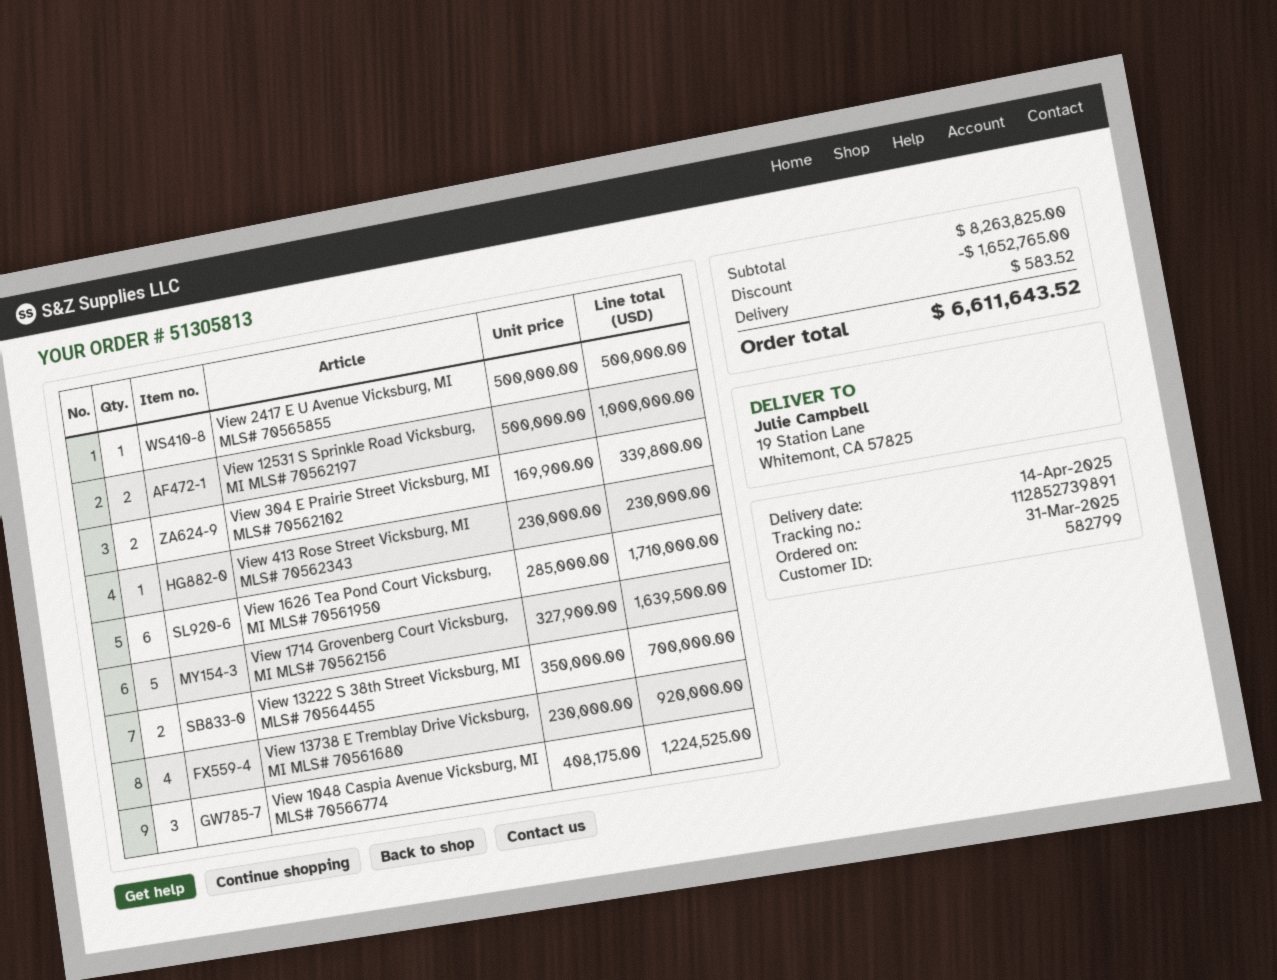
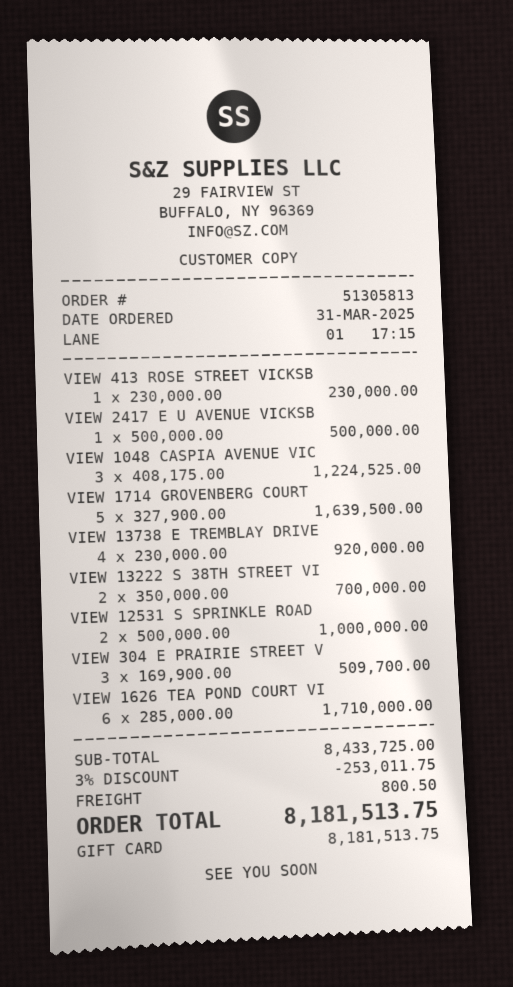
View 304 E Prairie Street Vicksburg, MI MLS# 70562102: 2 x 169900.00 = 339800.00 -> 3 x 169900.00 = 509700.00
subtotal: 8263825.00 -> 8433725.00
discount: 1652765.00 -> 253011.75
shipping: 583.52 -> 800.50
total: 6611643.52 -> 8181513.75

